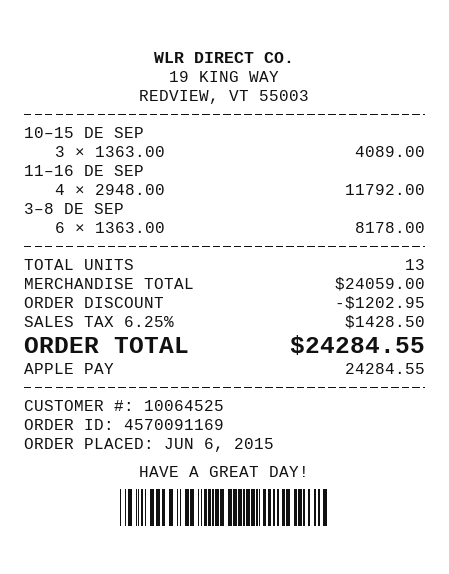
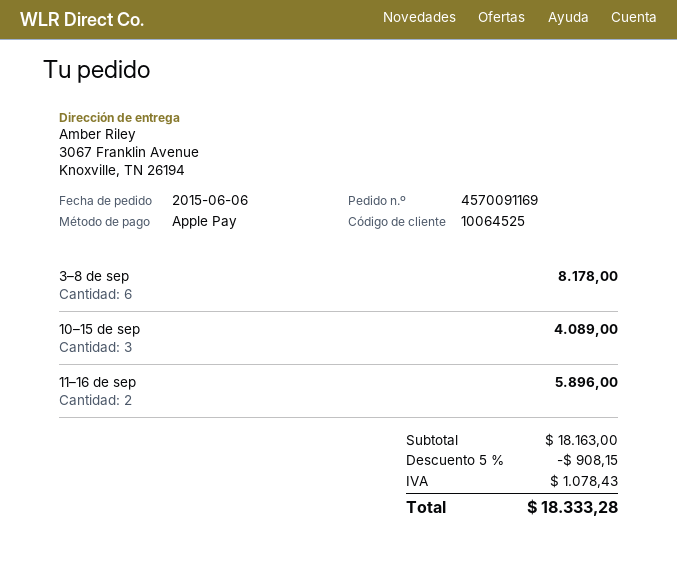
11–16 DE SEP: 4 for 11792.00 -> 2 for 5896.00
subtotal: 24059.00 -> 18163.00
discount: 1202.95 -> 908.15
tax: 1428.50 -> 1078.43
total: 24284.55 -> 18333.28

